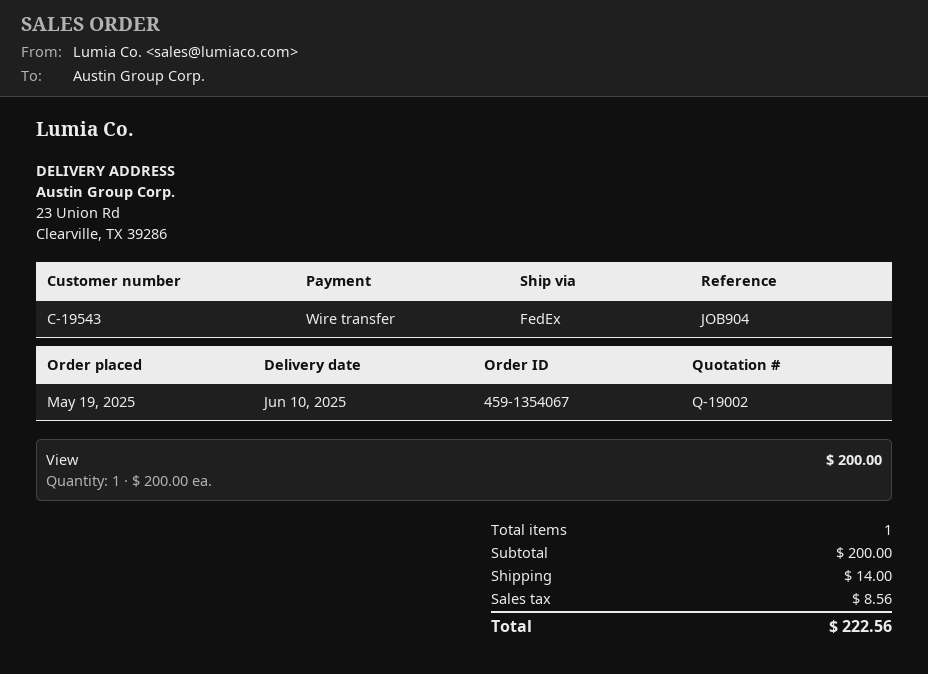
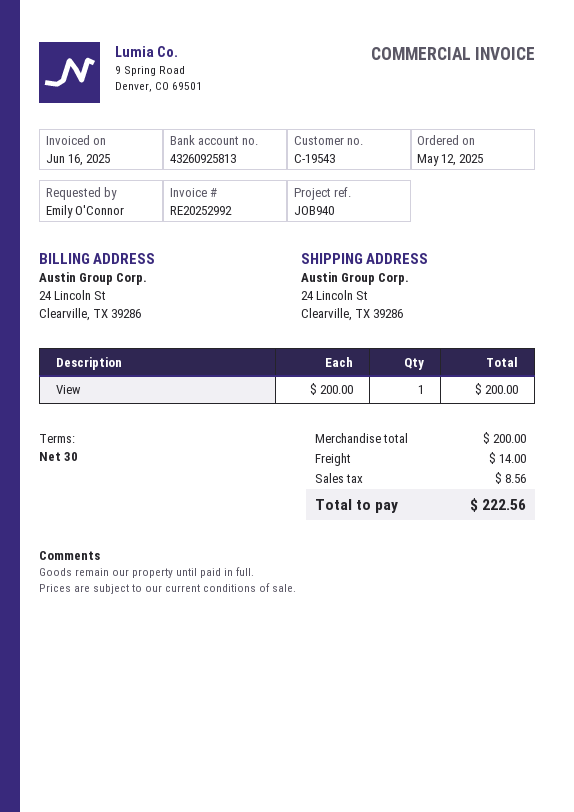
order date: 2025-05-19 -> 2025-05-12
reference: JOB904 -> JOB940
ship to: 23 Union Rd, Clearville, TX 39286 -> 24 Lincoln St, Clearville, TX 39286

